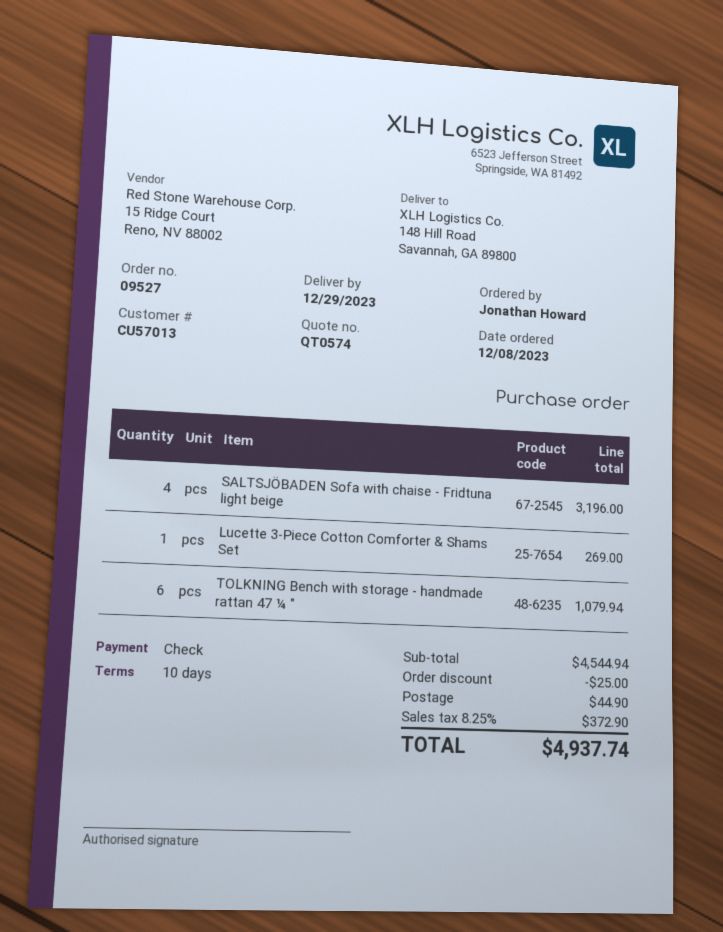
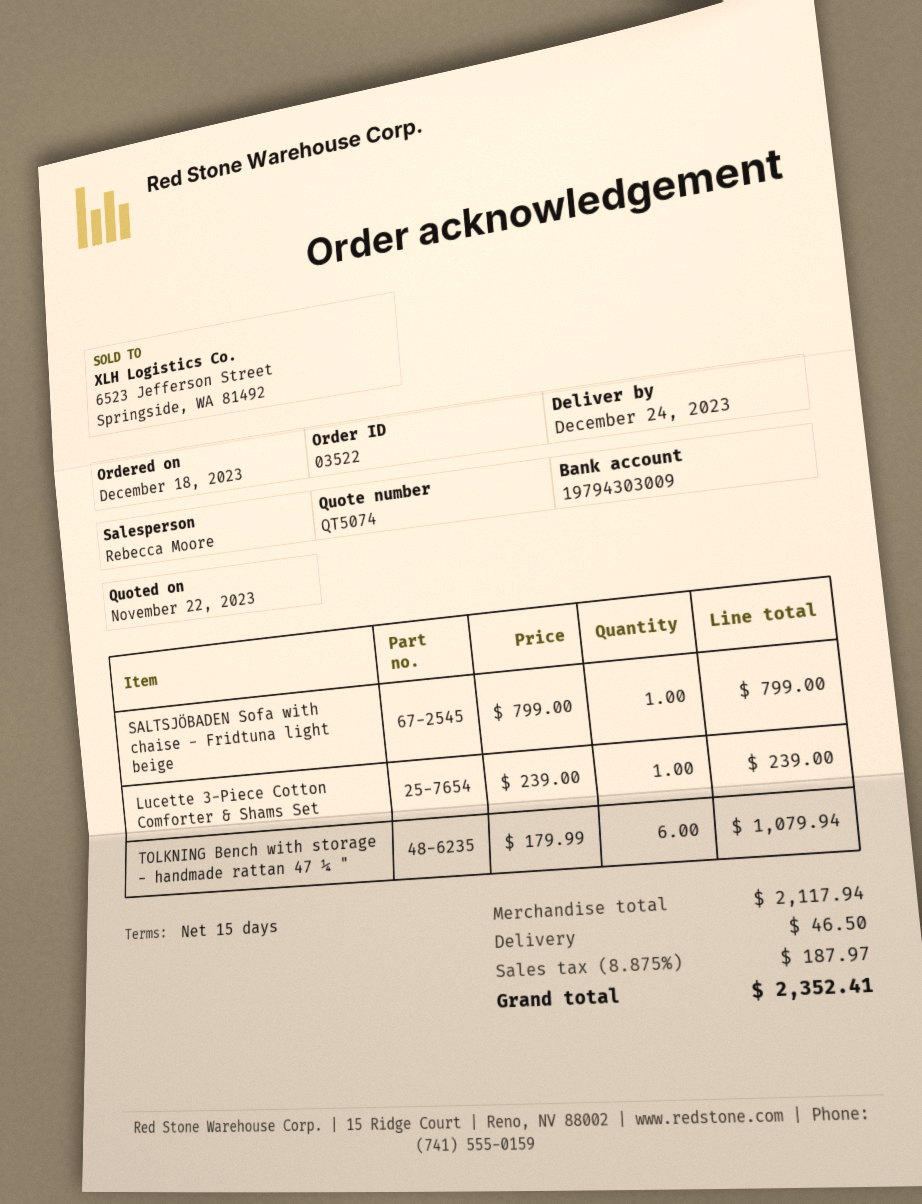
quote number: QT0574 -> QT5074
order number: 09527 -> 03522
order date: 2023-12-08 -> 2023-12-18
delivery date: 2023-12-29 -> 2023-12-24
payment terms: 10 days -> 15 days
SALTSJÖBADEN Sofa with chaise - Fridtuna light beige: 4 for 3196.00 -> 1 for 799.00
Lucette 3-Piece Cotton Comforter & Shams Set: 1 for 269.00 -> 1 for 239.00
subtotal: 4544.94 -> 2117.94
discount: 25.00 -> none
shipping: 44.90 -> 46.50
tax: 8.25% = 372.90 -> 8.875% = 187.97
total: 4937.74 -> 2352.41

